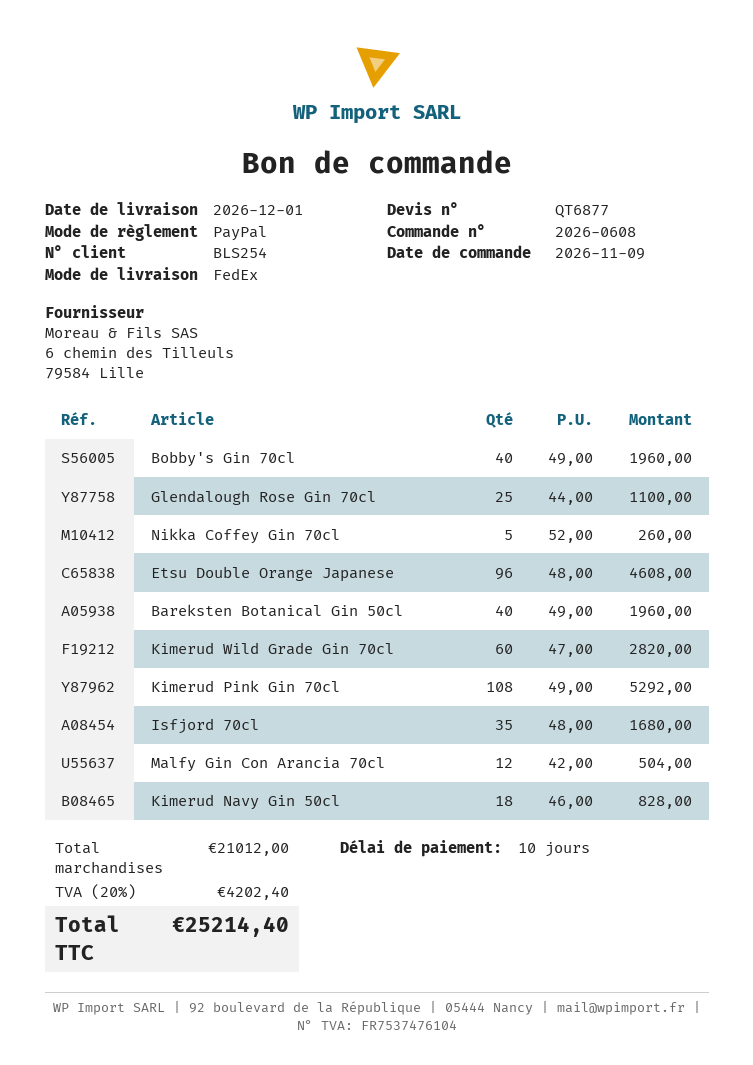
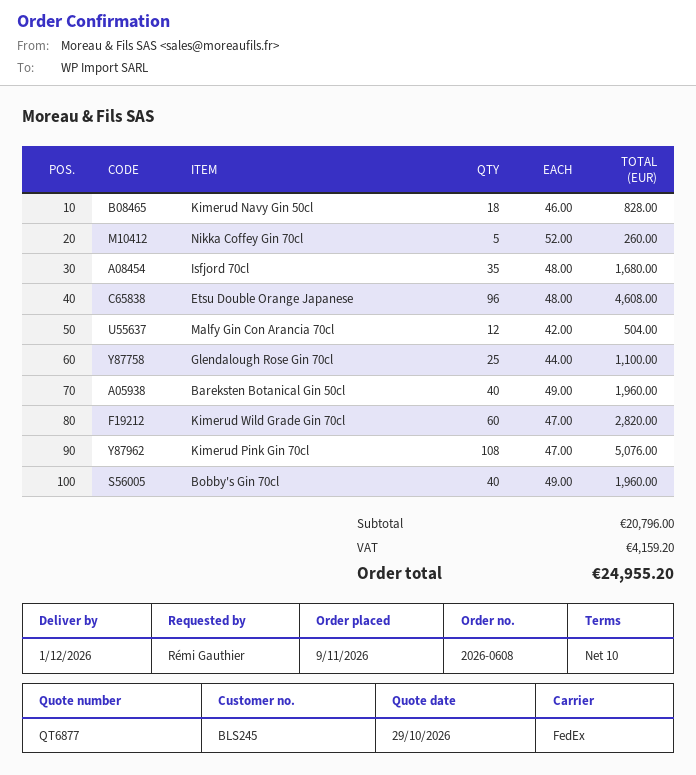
customer number: BLS254 -> BLS245
Kimerud Pink Gin 70cl: 108 x 49.00 = 5292.00 -> 108 x 47.00 = 5076.00
subtotal: 21012.00 -> 20796.00
tax: 4202.40 -> 4159.20
total: 25214.40 -> 24955.20

